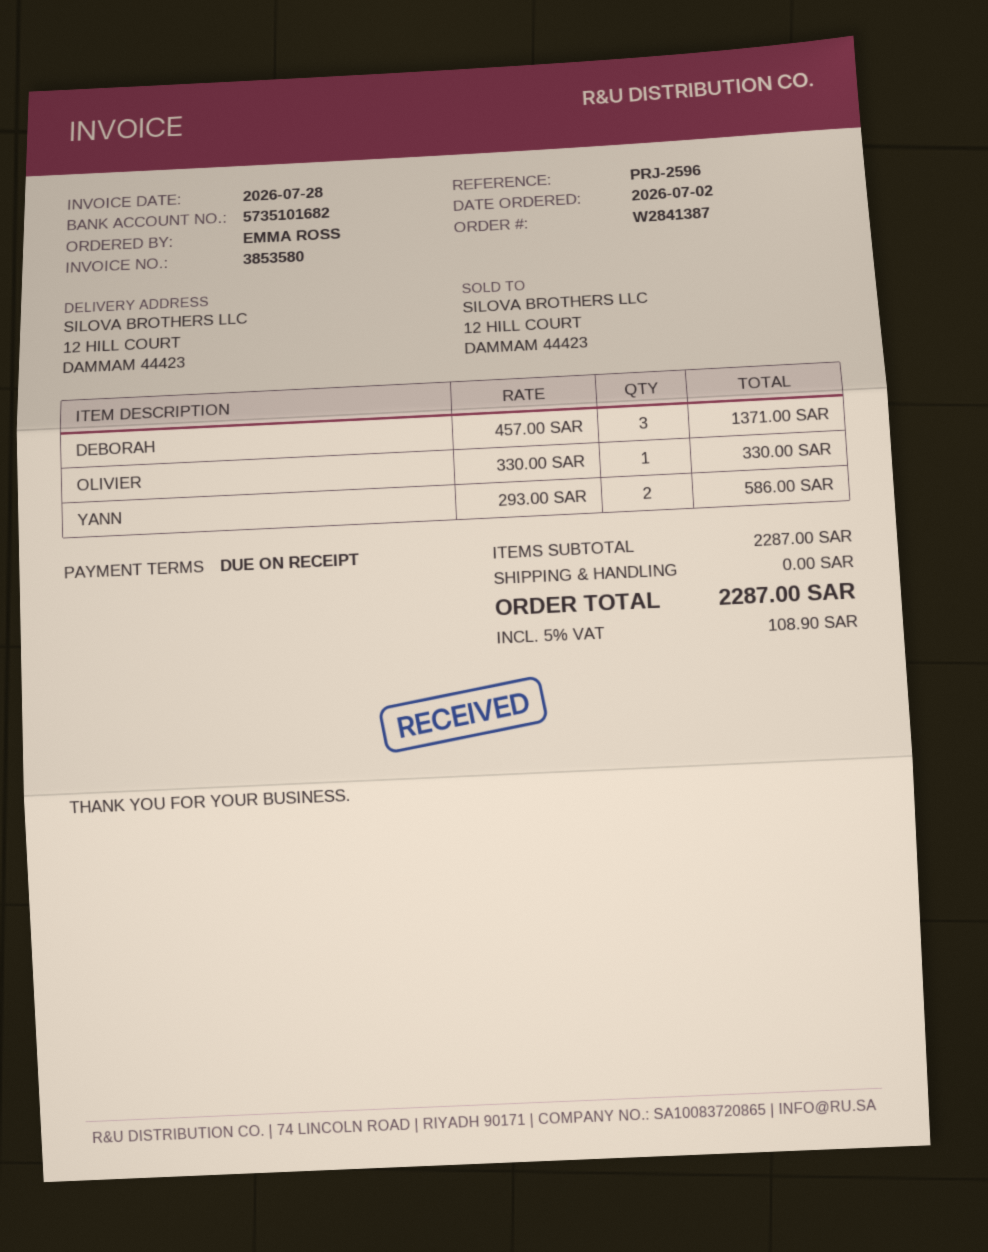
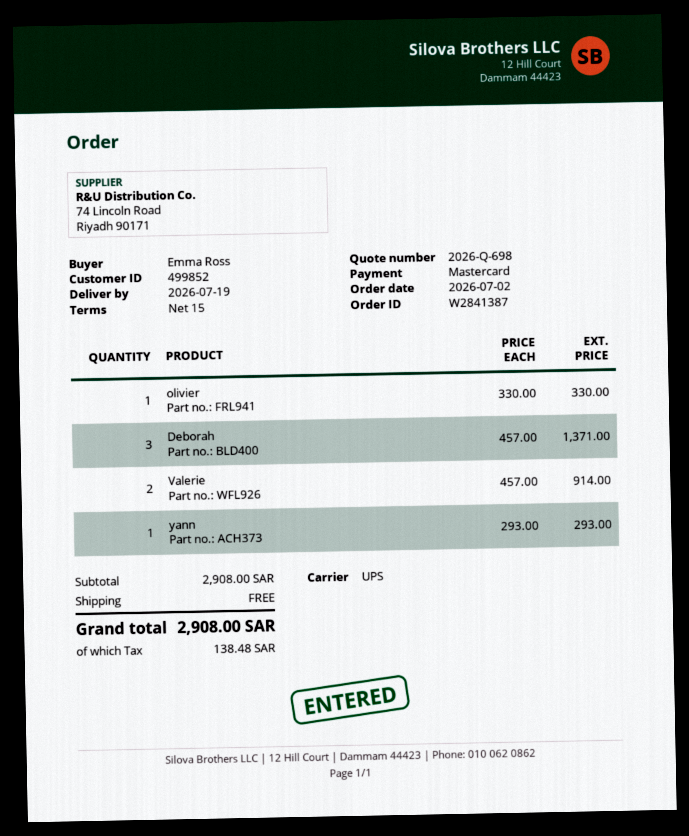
payment terms: on receipt -> 15 days
YANN: 2 x 293.00 = 586.00 -> 1 x 293.00 = 293.00
Valerie: none -> 2 x 457.00 = 914.00
subtotal: 2287.00 -> 2908.00
tax: 108.90 -> 138.48
total: 2287.00 -> 2908.00

